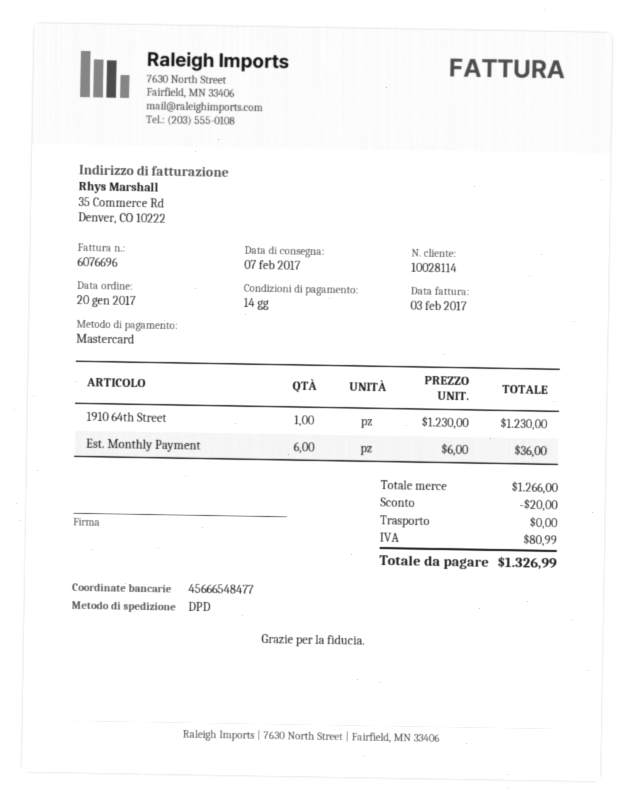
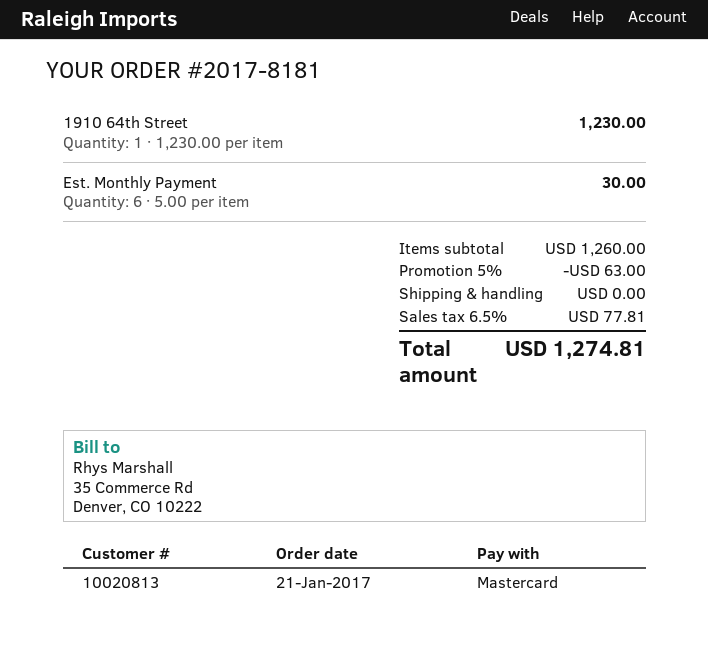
order date: 2017-01-20 -> 2017-01-21
customer number: 10028114 -> 10020813
Est. Monthly Payment: 6 x 6.00 = 36.00 -> 6 x 5.00 = 30.00
subtotal: 1266.00 -> 1260.00
discount: 20.00 -> 63.00
tax: 80.99 -> 77.81
total: 1326.99 -> 1274.81

